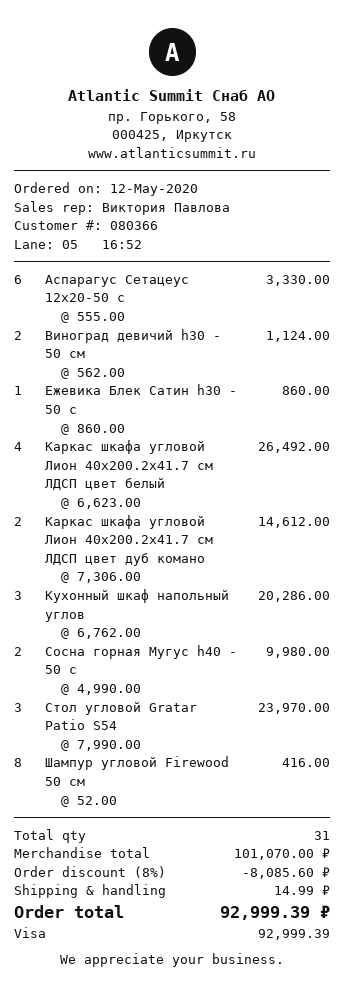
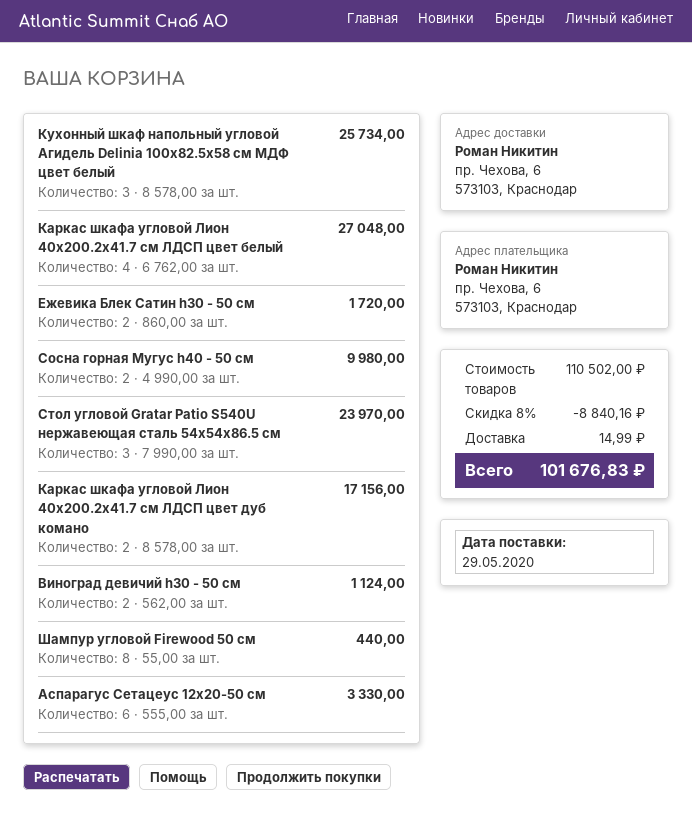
Ежевика Блек Сатин h30 - 50 с: 1 x 860.00 = 860.00 -> 2 x 860.00 = 1720.00
Каркас шкафа угловой Лион 40x200.2x41.7 см ЛДСП цвет белый: 4 x 6623.00 = 26492.00 -> 4 x 6762.00 = 27048.00
Каркас шкафа угловой Лион 40x200.2x41.7 см ЛДСП цвет дуб комано: 2 x 7306.00 = 14612.00 -> 2 x 8578.00 = 17156.00
Кухонный шкаф напольный углов: 3 x 6762.00 = 20286.00 -> 3 x 8578.00 = 25734.00
Шампур угловой Firewood 50 см: 8 x 52.00 = 416.00 -> 8 x 55.00 = 440.00
subtotal: 101070.00 -> 110502.00
discount: 8% = 8085.60 -> 8% = 8840.16
total: 92999.39 -> 101676.83

